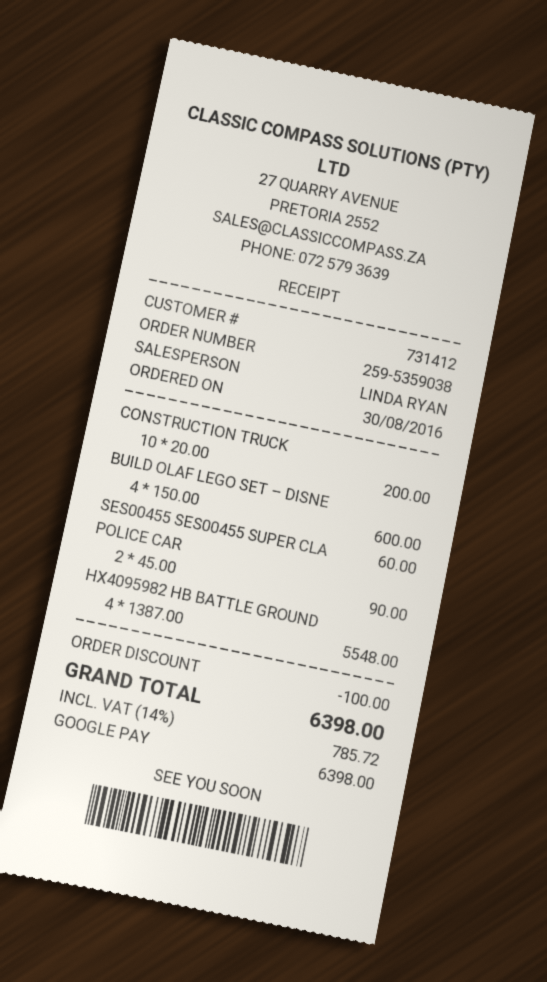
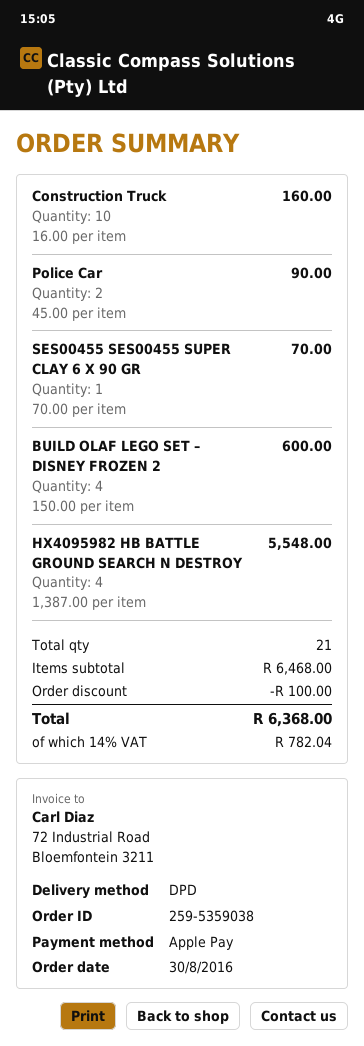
payment method: Google Pay -> Apple Pay
CONSTRUCTION TRUCK: 10 x 20.00 = 200.00 -> 10 x 16.00 = 160.00
SES00455 SES00455 SUPER CLA: 1 x 60.00 = 60.00 -> 1 x 70.00 = 70.00
tax: 14% = 785.72 -> 14% = 782.04
total: 6398.00 -> 6368.00

